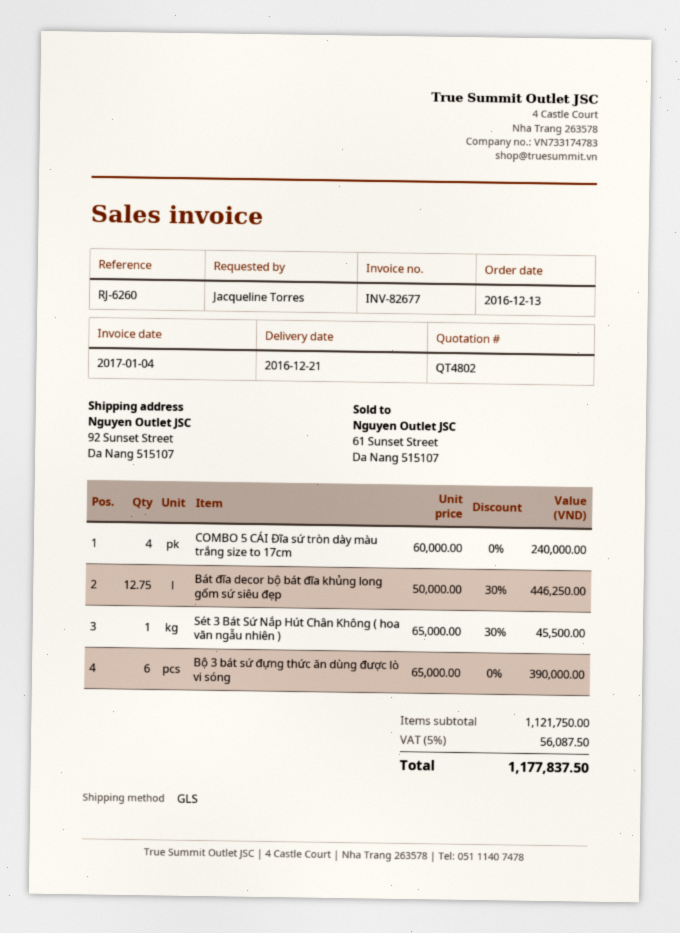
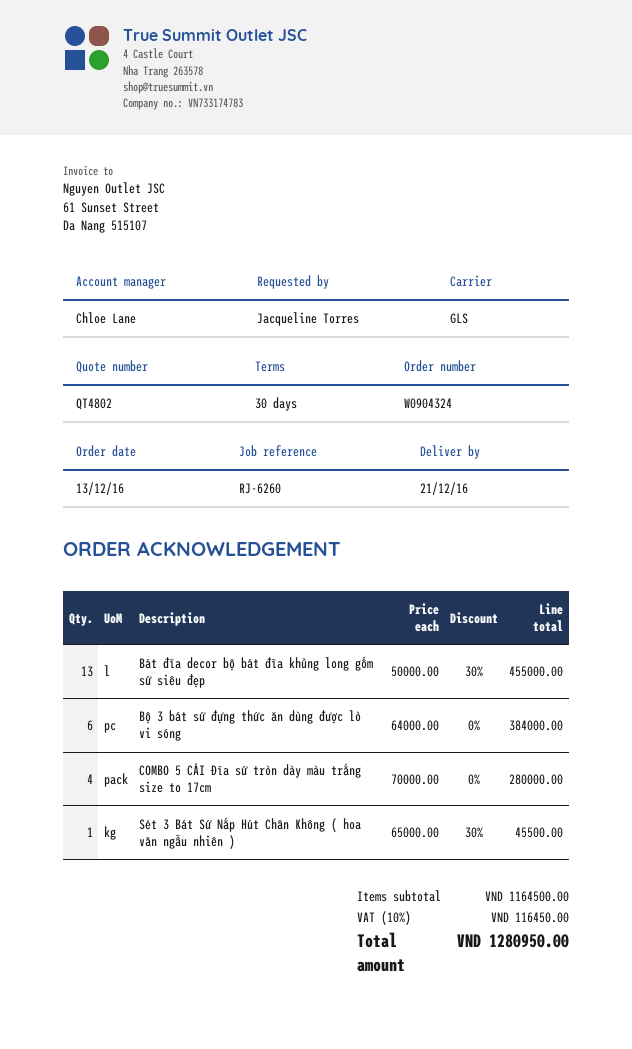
COMBO 5 CÁI Đĩa sứ tròn dày màu trắng size to 17cm: 4 x 60000.00 = 240000.00 -> 4 x 70000.00 = 280000.00
Bát đĩa decor bộ bát đĩa khủng long gốm sứ siêu đẹp: 12.75 x 50000.00 - 30% = 446250.00 -> 13 x 50000.00 - 30% = 455000.00
Bộ 3 bát sứ đựng thức ăn dùng được lò vi sóng: 6 x 65000.00 = 390000.00 -> 6 x 64000.00 = 384000.00
subtotal: 1121750.00 -> 1164500.00
tax: 5% = 56087.50 -> 10% = 116450.00
total: 1177837.50 -> 1280950.00

